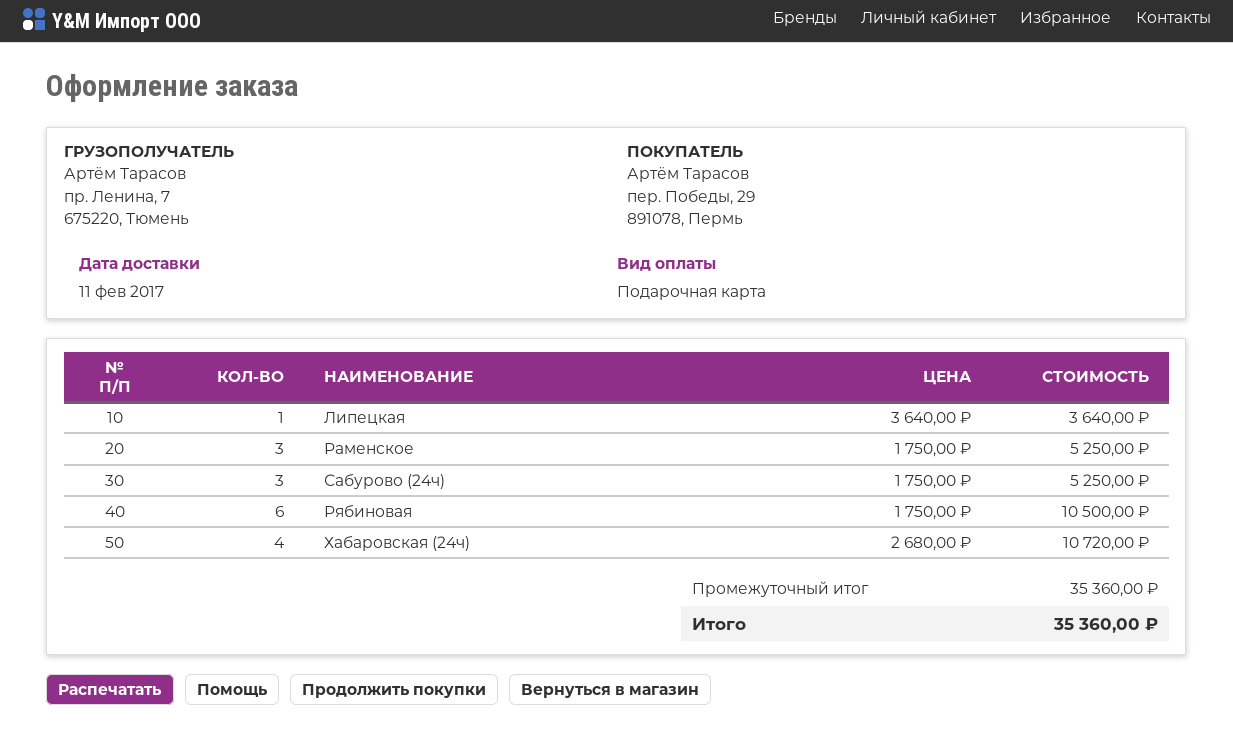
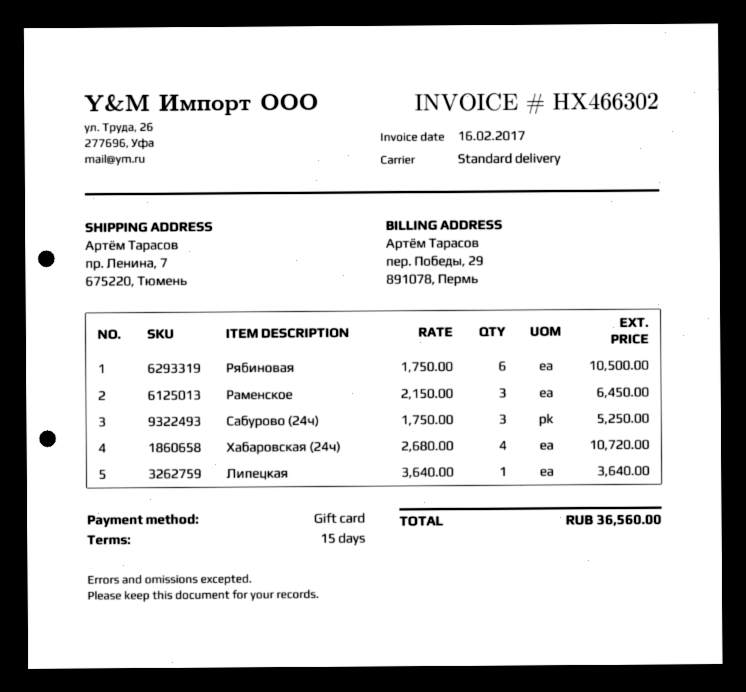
Раменское: 3 x 1750.00 = 5250.00 -> 3 x 2150.00 = 6450.00
total: 35360.00 -> 36560.00

